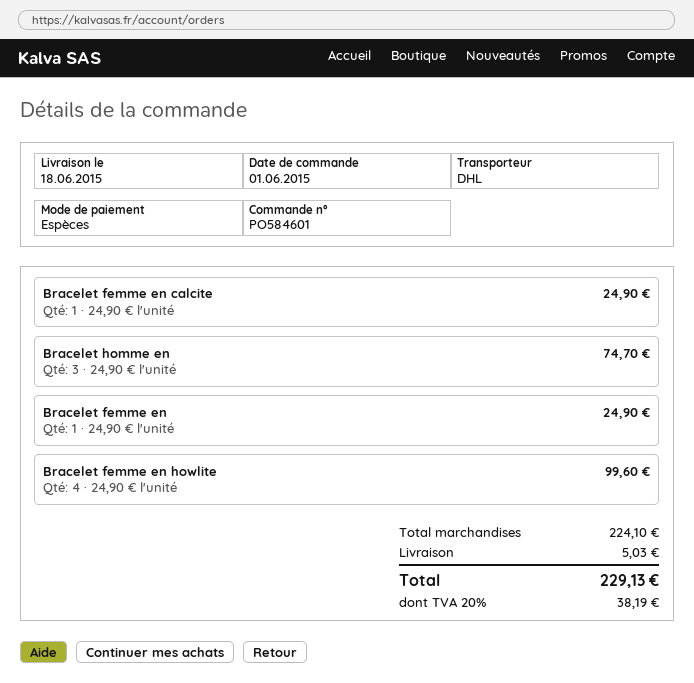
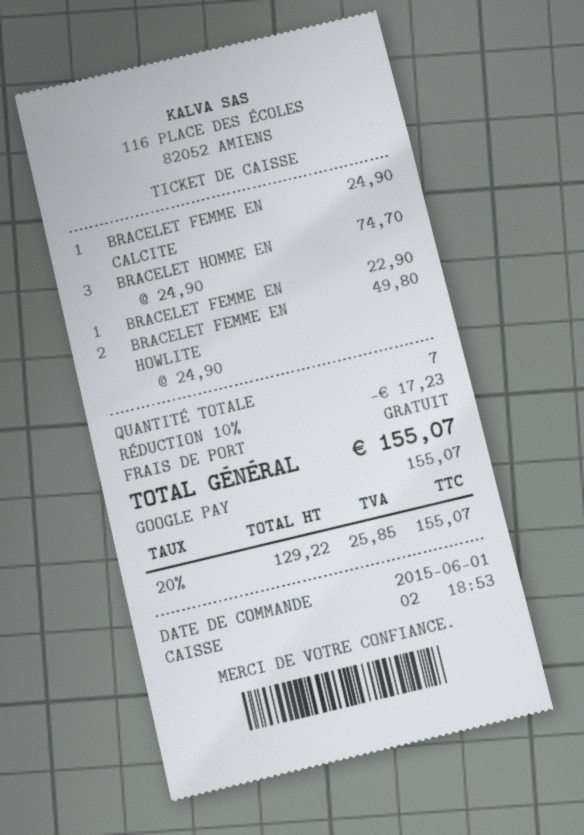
payment method: cash -> Google Pay
Bracelet femme en: 1 x 24.90 = 24.90 -> 1 x 22.90 = 22.90
Bracelet femme en howlite: 4 x 24.90 = 99.60 -> 2 x 24.90 = 49.80
discount: none -> 10% = 17.23
shipping: 5.03 -> 0.00
tax: 20% = 38.19 -> 20% = 25.85
total: 229.13 -> 155.07

